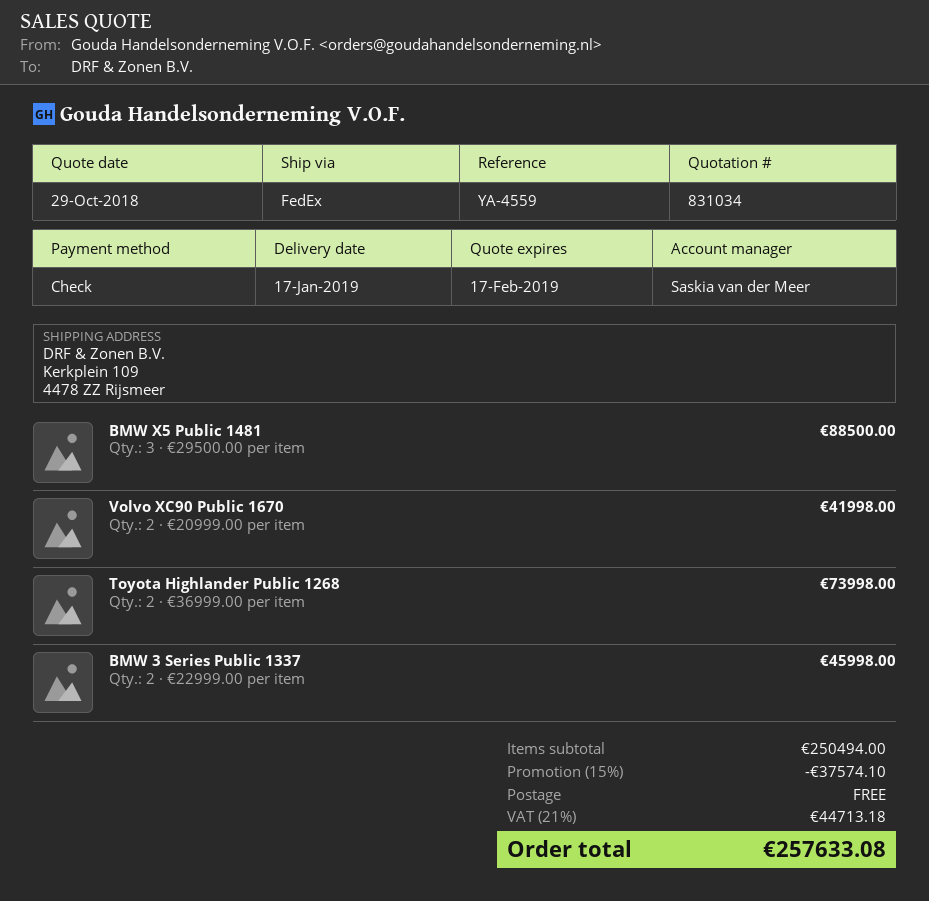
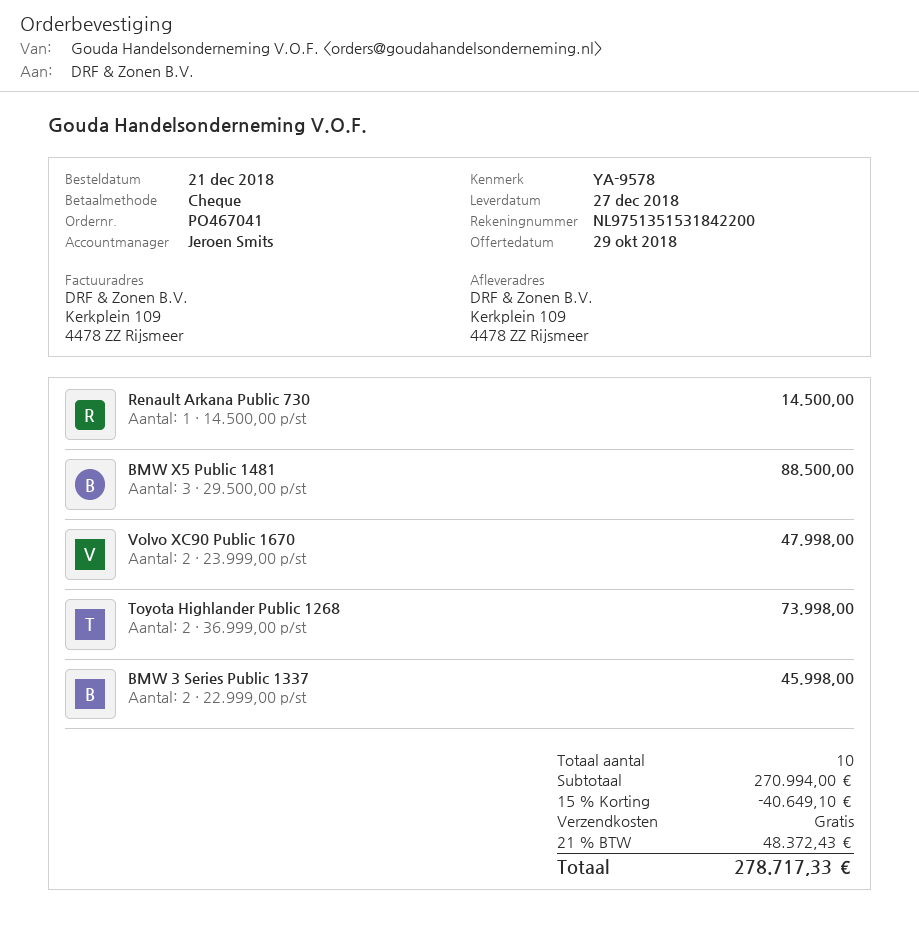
delivery date: 2019-01-17 -> 2018-12-27
reference: YA-4559 -> YA-9578
sales rep: Saskia van der Meer -> Jeroen Smits
Volvo XC90 Public 1670: 2 x 20999.00 = 41998.00 -> 2 x 23999.00 = 47998.00
Renault Arkana Public 730: none -> 1 x 14500.00 = 14500.00
subtotal: 250494.00 -> 270994.00
discount: 15% = 37574.10 -> 15% = 40649.10
tax: 21% = 44713.18 -> 21% = 48372.43
total: 257633.08 -> 278717.33

